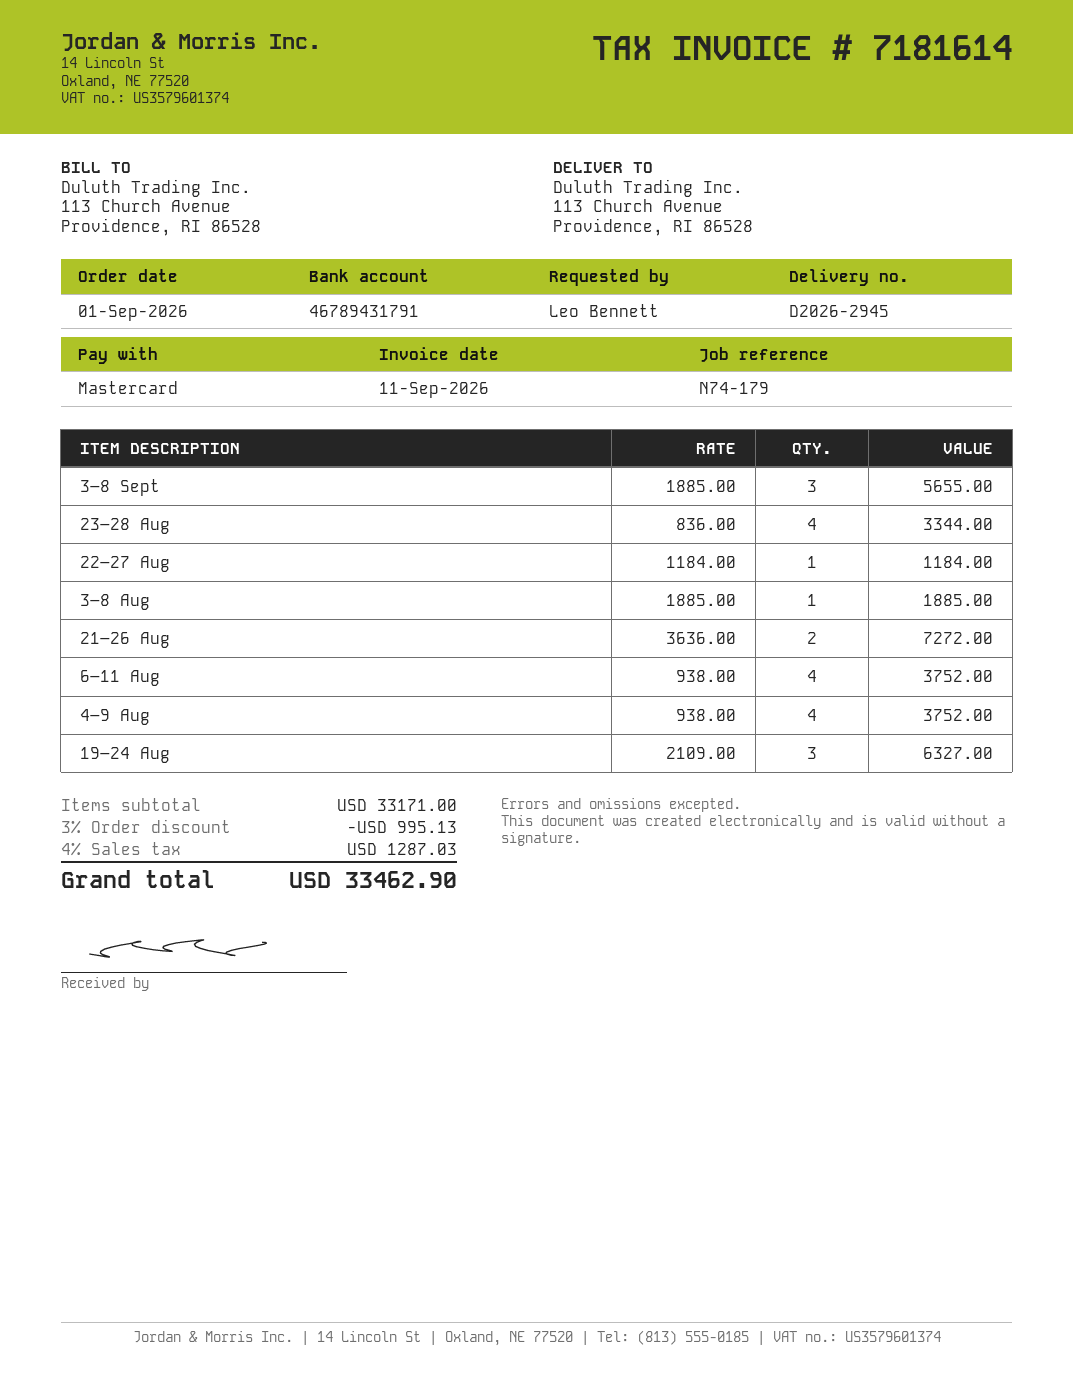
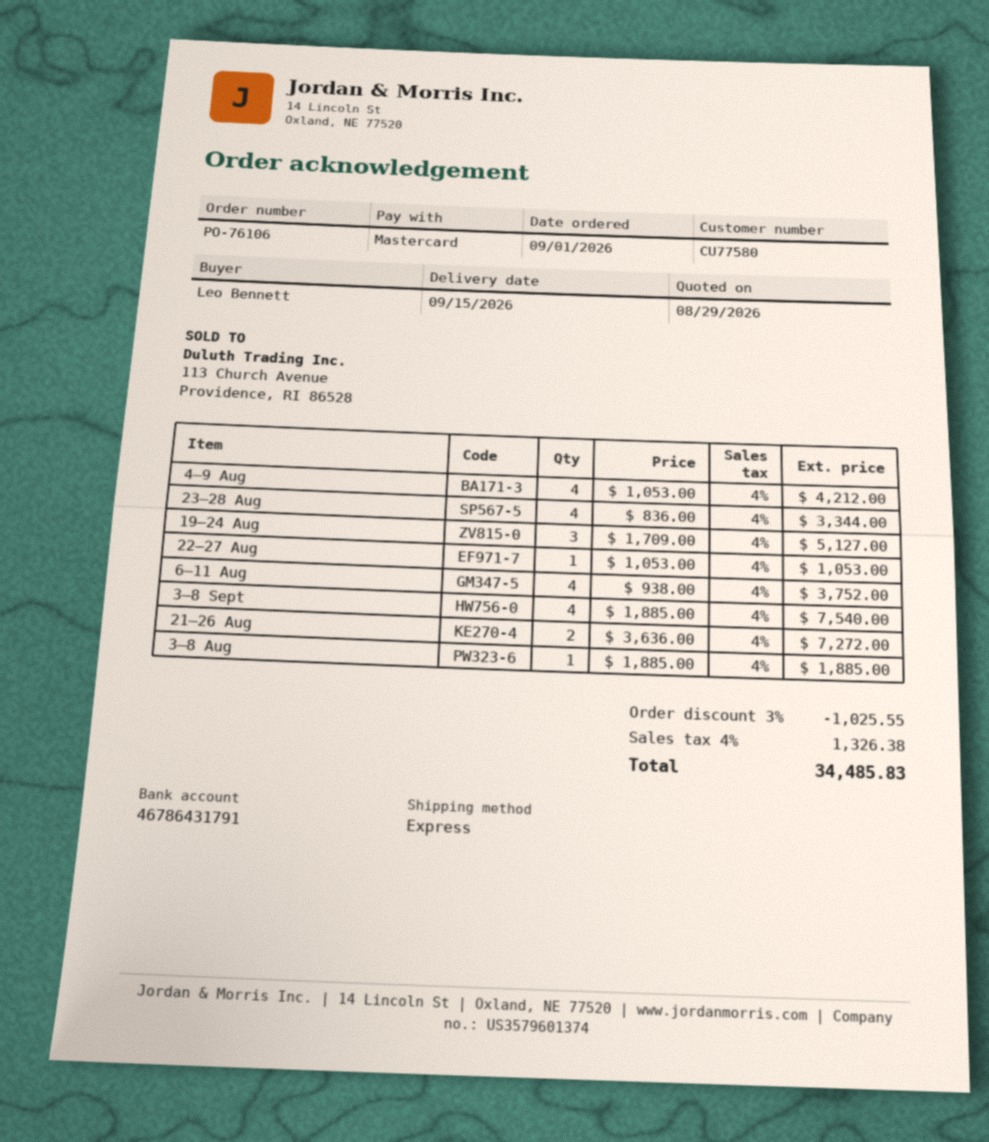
bank account: 46789431791 -> 46786431791
3–8 Sept: 3 x 1885.00 = 5655.00 -> 4 x 1885.00 = 7540.00
22–27 Aug: 1 x 1184.00 = 1184.00 -> 1 x 1053.00 = 1053.00
4–9 Aug: 4 x 938.00 = 3752.00 -> 4 x 1053.00 = 4212.00
19–24 Aug: 3 x 2109.00 = 6327.00 -> 3 x 1709.00 = 5127.00
discount: 3% = 995.13 -> 3% = 1025.55
tax: 4% = 1287.03 -> 4% = 1326.38
total: 33462.90 -> 34485.83

